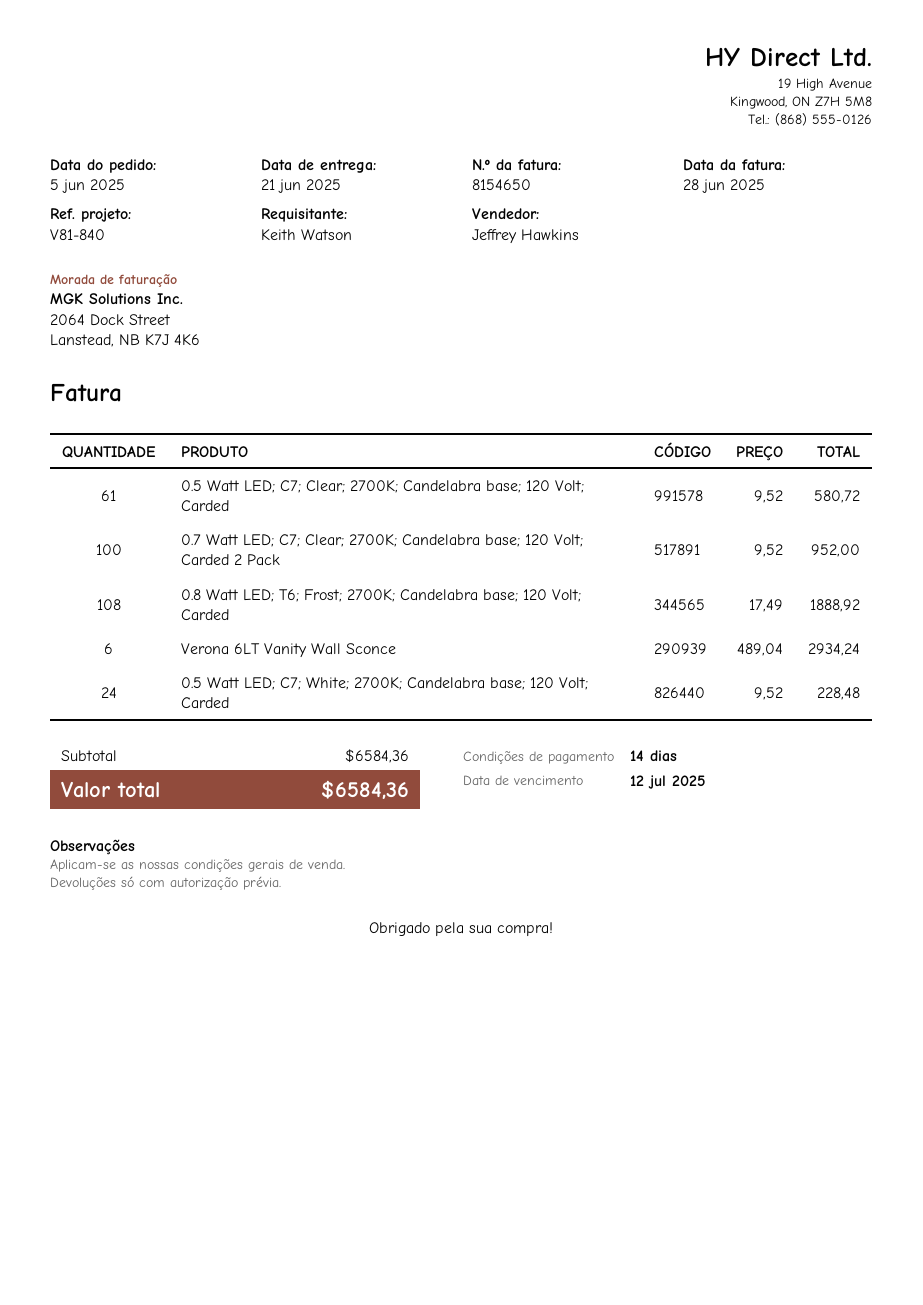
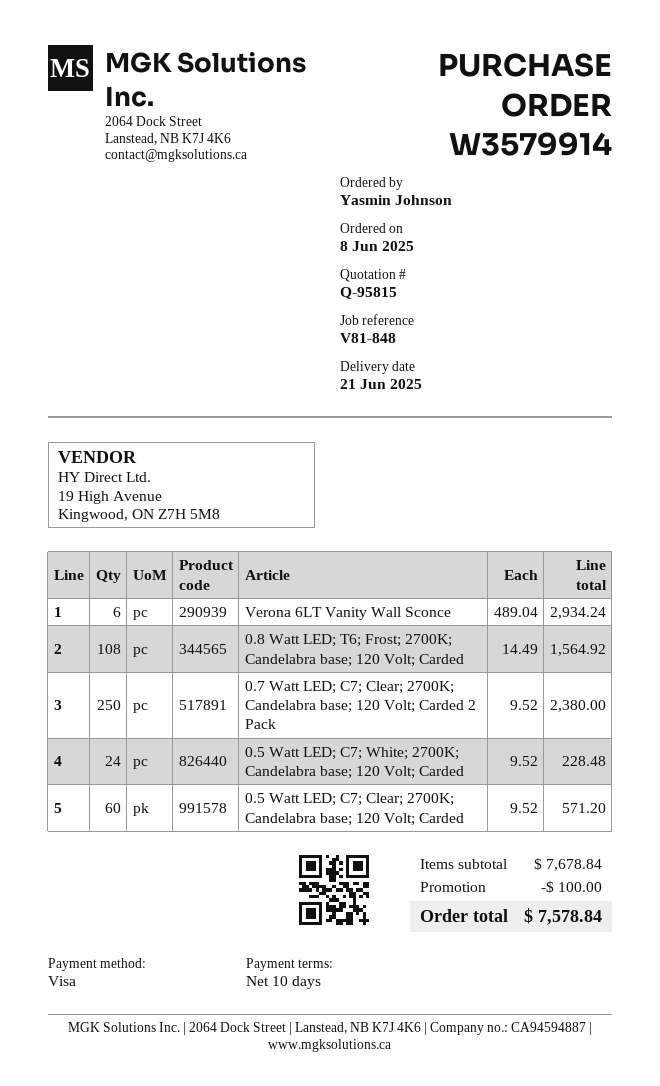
order date: 2025-06-05 -> 2025-06-08
payment terms: 14 days -> 10 days
reference: V81-840 -> V81-848
ordered by: Keith Watson -> Yasmin Johnson
0.5 Watt LED; C7; Clear; 2700K; Candelabra base; 120 Volt; Carded: 61 x 9.52 = 580.72 -> 60 x 9.52 = 571.20
0.7 Watt LED; C7; Clear; 2700K; Candelabra base; 120 Volt; Carded 2 Pack: 100 x 9.52 = 952.00 -> 250 x 9.52 = 2380.00
0.8 Watt LED; T6; Frost; 2700K; Candelabra base; 120 Volt; Carded: 108 x 17.49 = 1888.92 -> 108 x 14.49 = 1564.92
subtotal: 6584.36 -> 7678.84
discount: none -> 100.00
total: 6584.36 -> 7578.84

